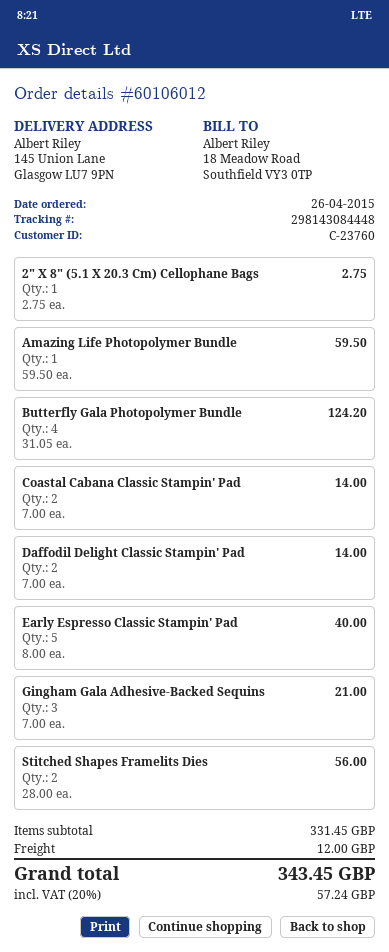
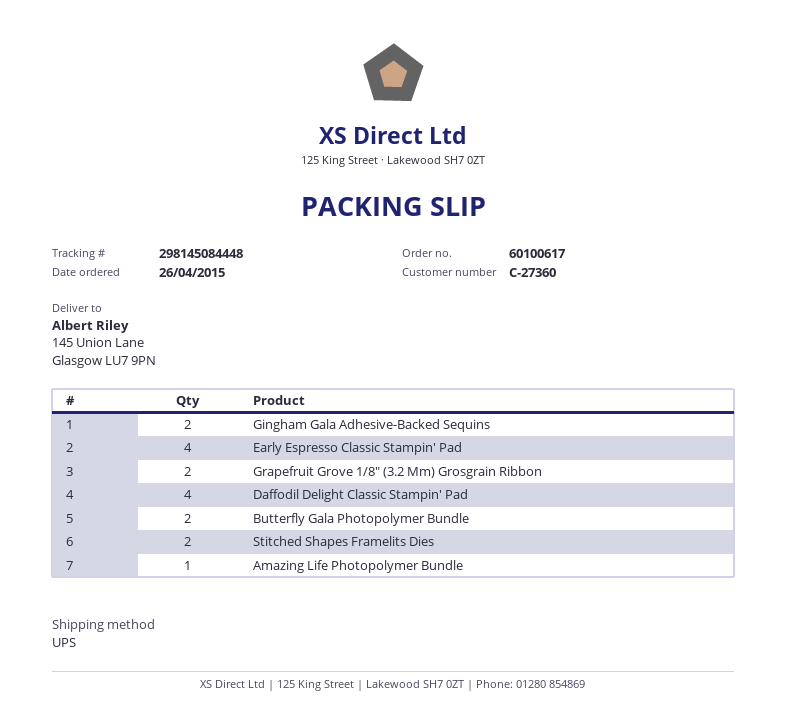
order number: 60106012 -> 60100617
customer number: C-23760 -> C-27360
tracking number: 298143084448 -> 298145084448
2" X 8" (5.1 X 20.3 Cm) Cellophane Bags: 1 -> none
Butterfly Gala Photopolymer Bundle: 4 -> 2
Coastal Cabana Classic Stampin' Pad: 2 -> none
Daffodil Delight Classic Stampin' Pad: 2 -> 4
Early Espresso Classic Stampin' Pad: 5 -> 4
Gingham Gala Adhesive-Backed Sequins: 3 -> 2
Grapefruit Grove 1/8" (3.2 Mm) Grosgrain Ribbon: none -> 2

